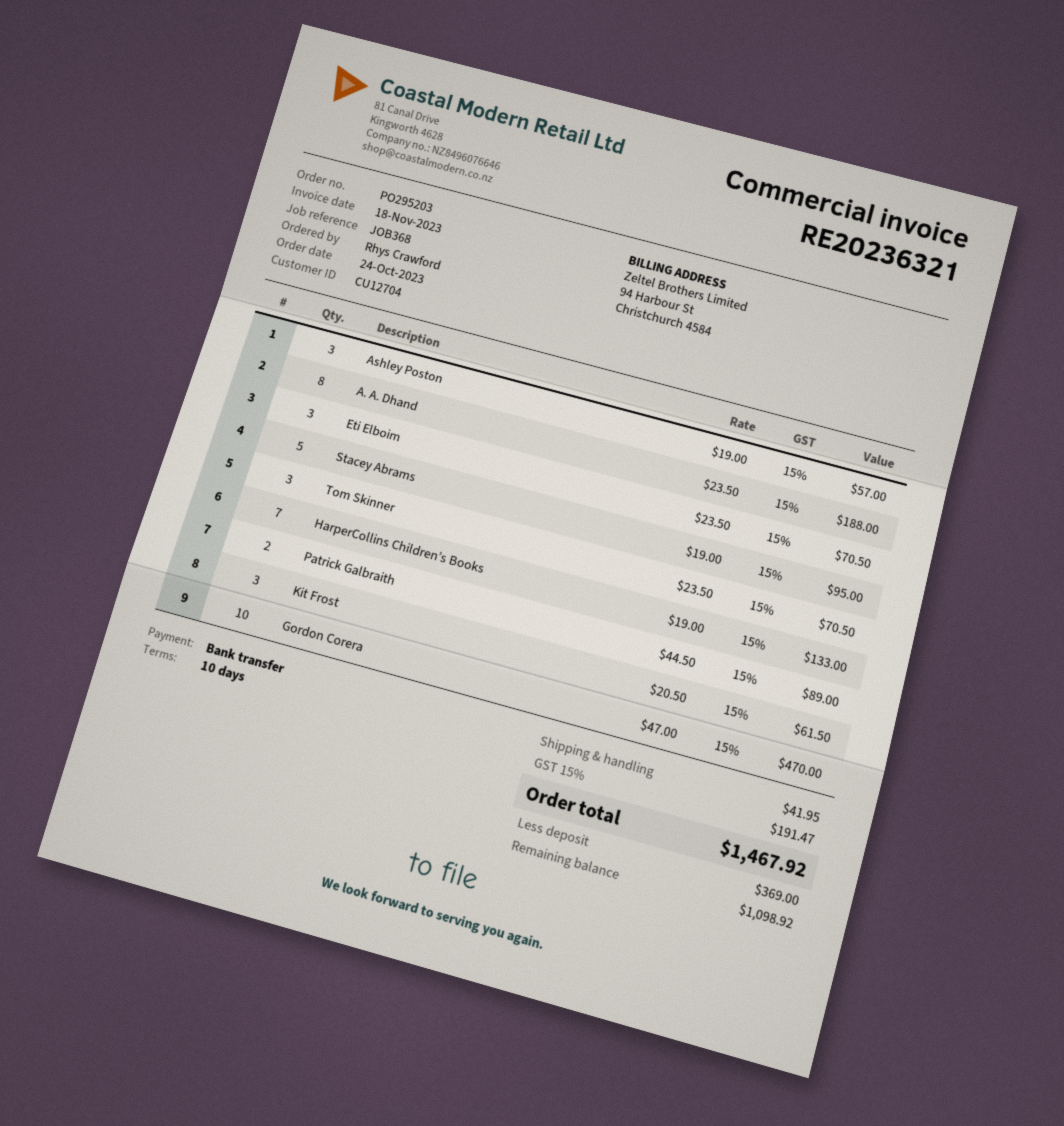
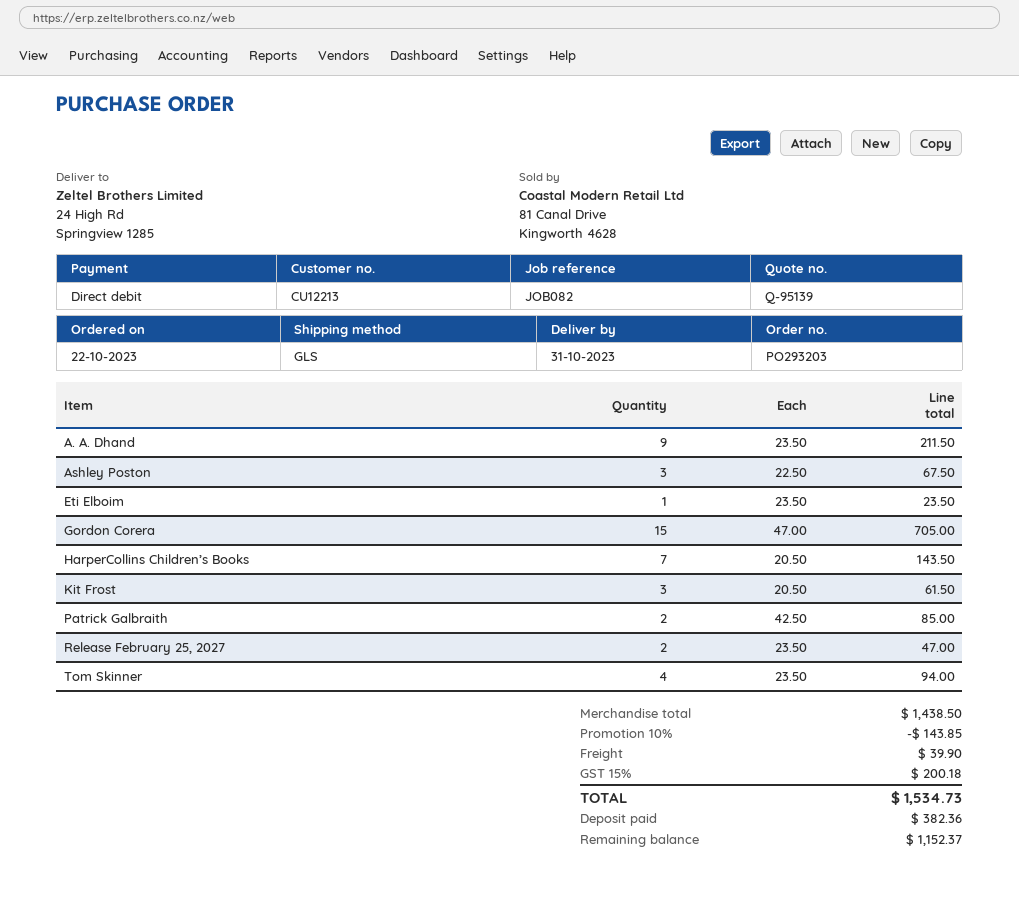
order number: PO295203 -> PO293203
order date: 2023-10-24 -> 2023-10-22
customer number: CU12704 -> CU12213
reference: JOB368 -> JOB082
payment method: bank transfer -> direct debit
Ashley Poston: 3 x 19.00 = 57.00 -> 3 x 22.50 = 67.50
A. A. Dhand: 8 x 23.50 = 188.00 -> 9 x 23.50 = 211.50
Eti Elboim: 3 x 23.50 = 70.50 -> 1 x 23.50 = 23.50
Stacey Abrams: 5 x 19.00 = 95.00 -> none
Tom Skinner: 3 x 23.50 = 70.50 -> 4 x 23.50 = 94.00
HarperCollins Children’s Books: 7 x 19.00 = 133.00 -> 7 x 20.50 = 143.50
Patrick Galbraith: 2 x 44.50 = 89.00 -> 2 x 42.50 = 85.00
Gordon Corera: 10 x 47.00 = 470.00 -> 15 x 47.00 = 705.00
Release February 25, 2027: none -> 2 x 23.50 = 47.00
discount: none -> 10% = 143.85
shipping: 41.95 -> 39.90
tax: 15% = 191.47 -> 15% = 200.18
total: 1467.92 -> 1534.73
deposit: 369.00 -> 382.36
balance: 1098.92 -> 1152.37

